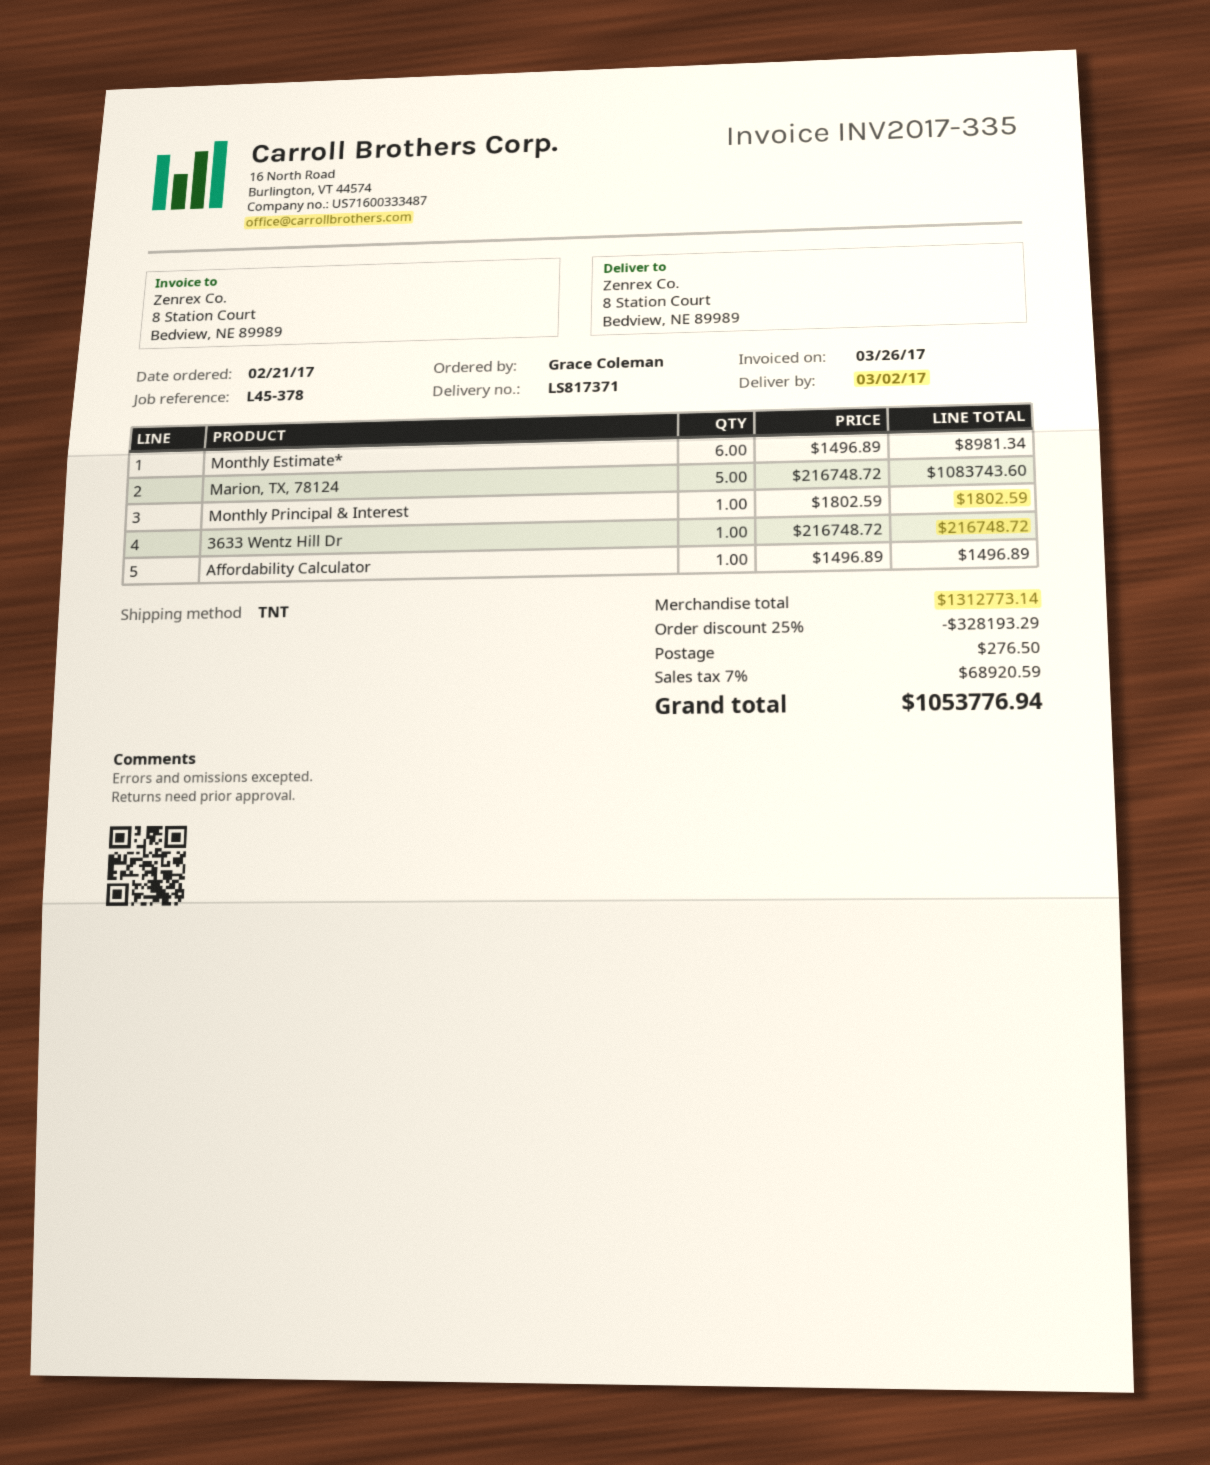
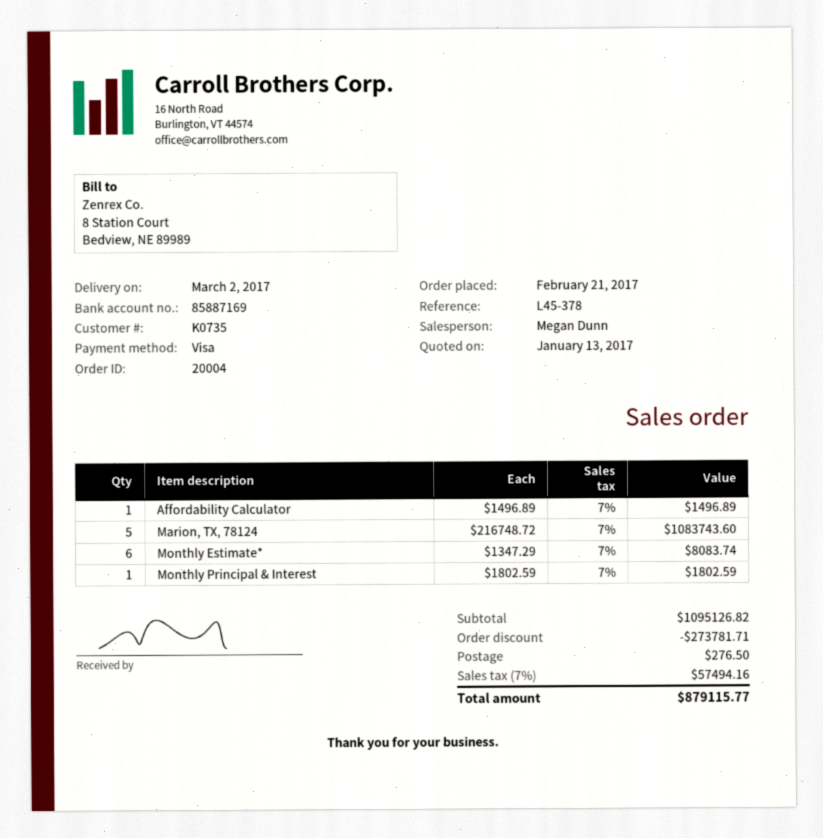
Monthly Estimate*: 6 x 1496.89 = 8981.34 -> 6 x 1347.29 = 8083.74
3633 Wentz Hill Dr: 1 x 216748.72 = 216748.72 -> none
subtotal: 1312773.14 -> 1095126.82
discount: 328193.29 -> 273781.71
tax: 7% = 68920.59 -> 7% = 57494.16
total: 1053776.94 -> 879115.77

